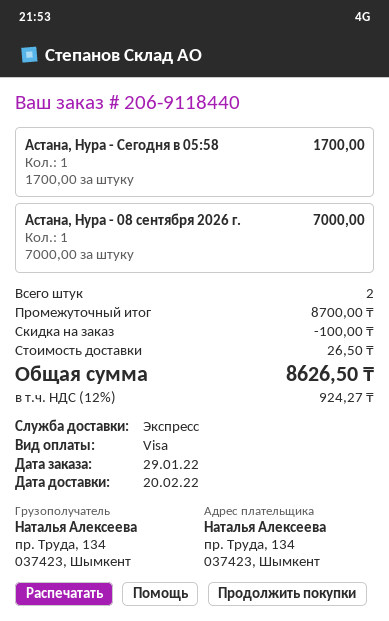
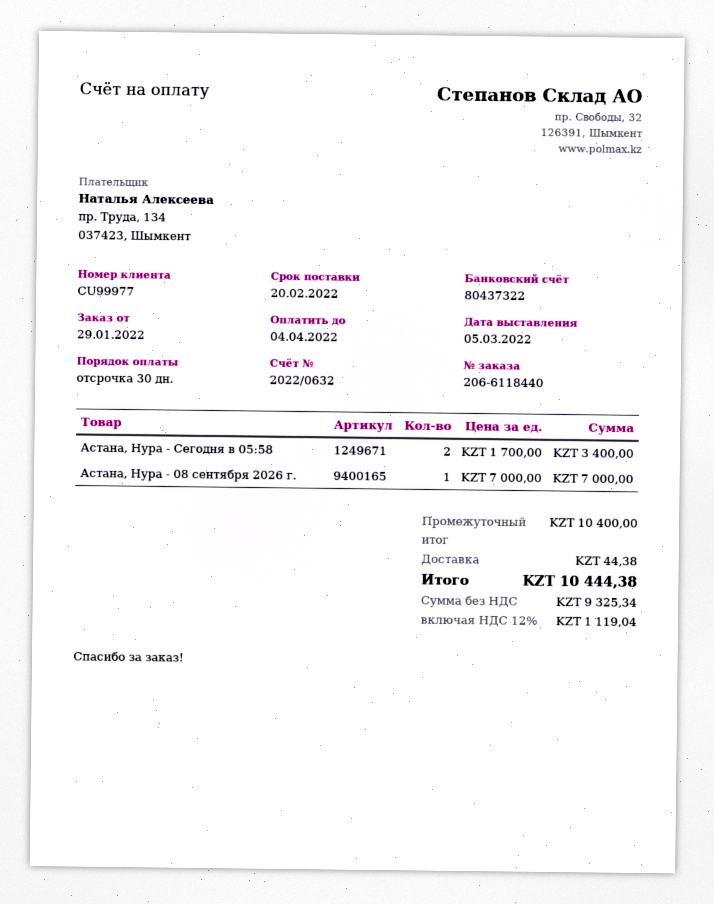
order number: 206-9118440 -> 206-6118440
Астана, Нура - Сегодня в 05:58: 1 x 1700.00 = 1700.00 -> 2 x 1700.00 = 3400.00
subtotal: 8700.00 -> 10400.00
discount: 100.00 -> none
shipping: 26.50 -> 44.38
tax: 12% = 924.27 -> 12% = 1119.04
total: 8626.50 -> 10444.38

